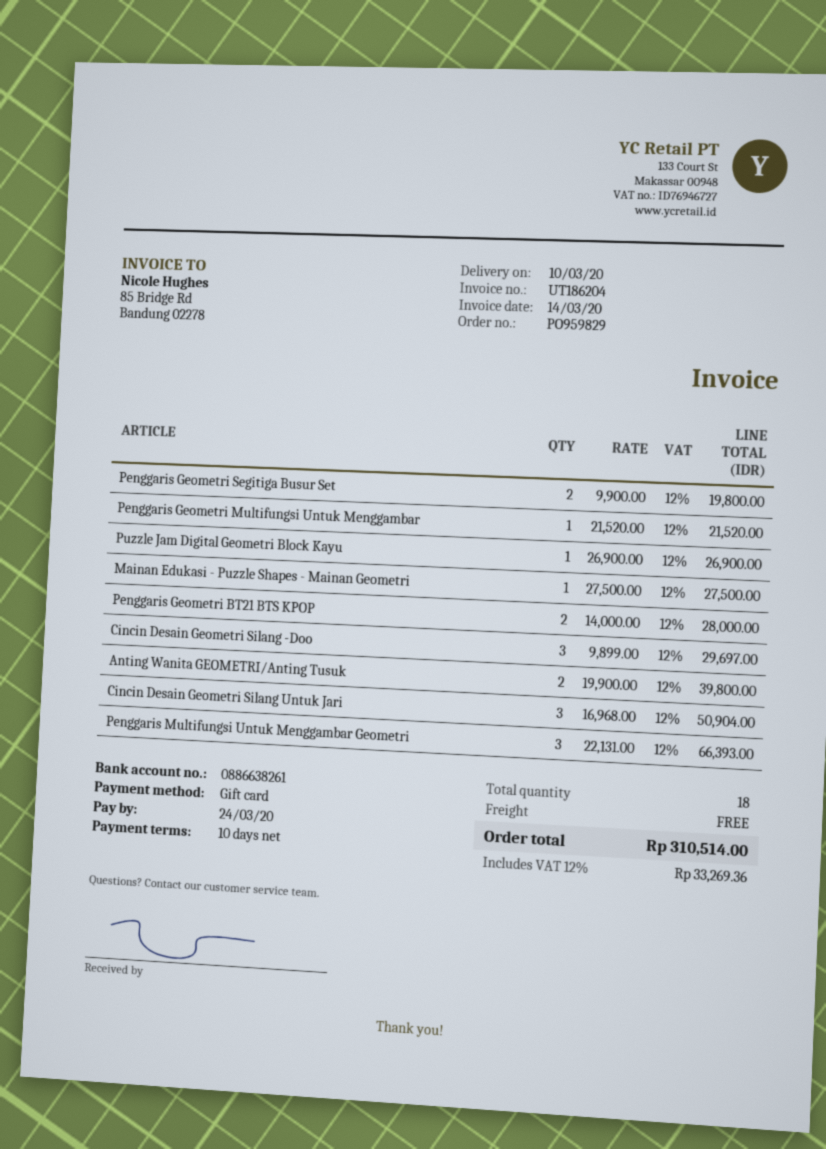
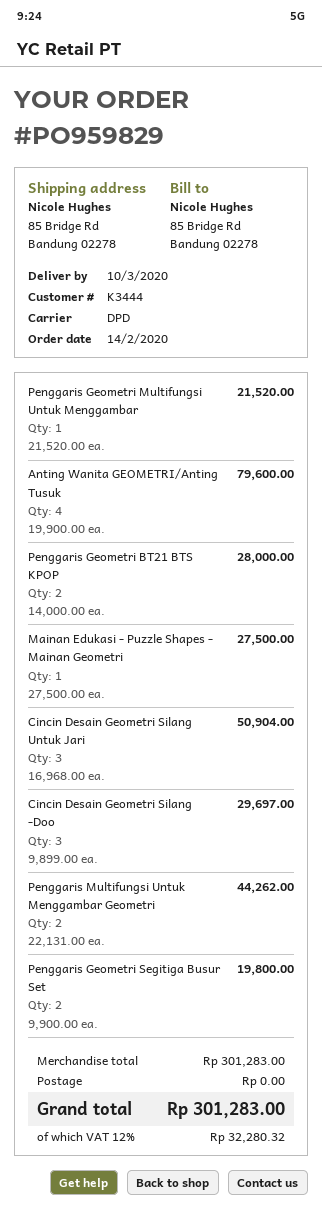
Puzzle Jam Digital Geometri Block Kayu: 1 x 26900.00 = 26900.00 -> none
Anting Wanita GEOMETRI/Anting Tusuk: 2 x 19900.00 = 39800.00 -> 4 x 19900.00 = 79600.00
Penggaris Multifungsi Untuk Menggambar Geometri: 3 x 22131.00 = 66393.00 -> 2 x 22131.00 = 44262.00
tax: 12% = 33269.36 -> 12% = 32280.32
total: 310514.00 -> 301283.00

